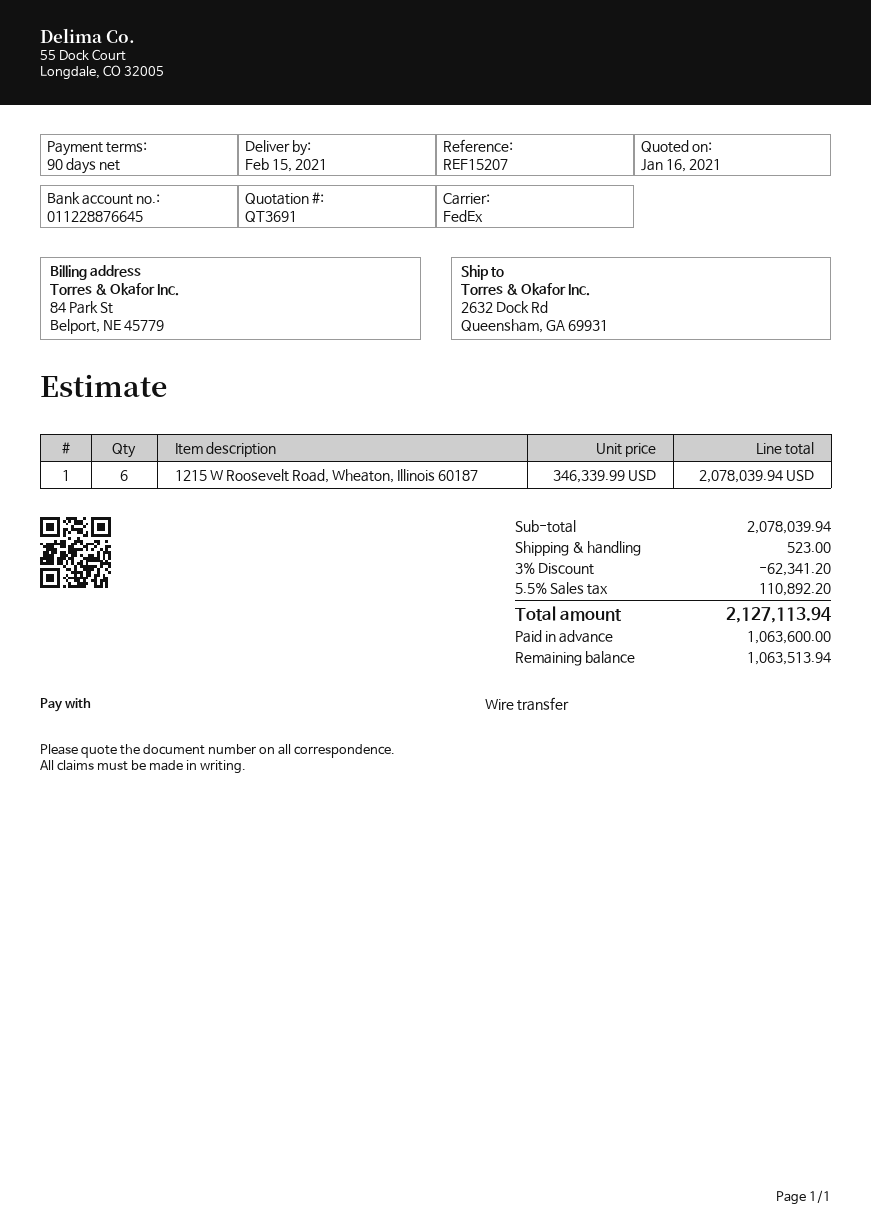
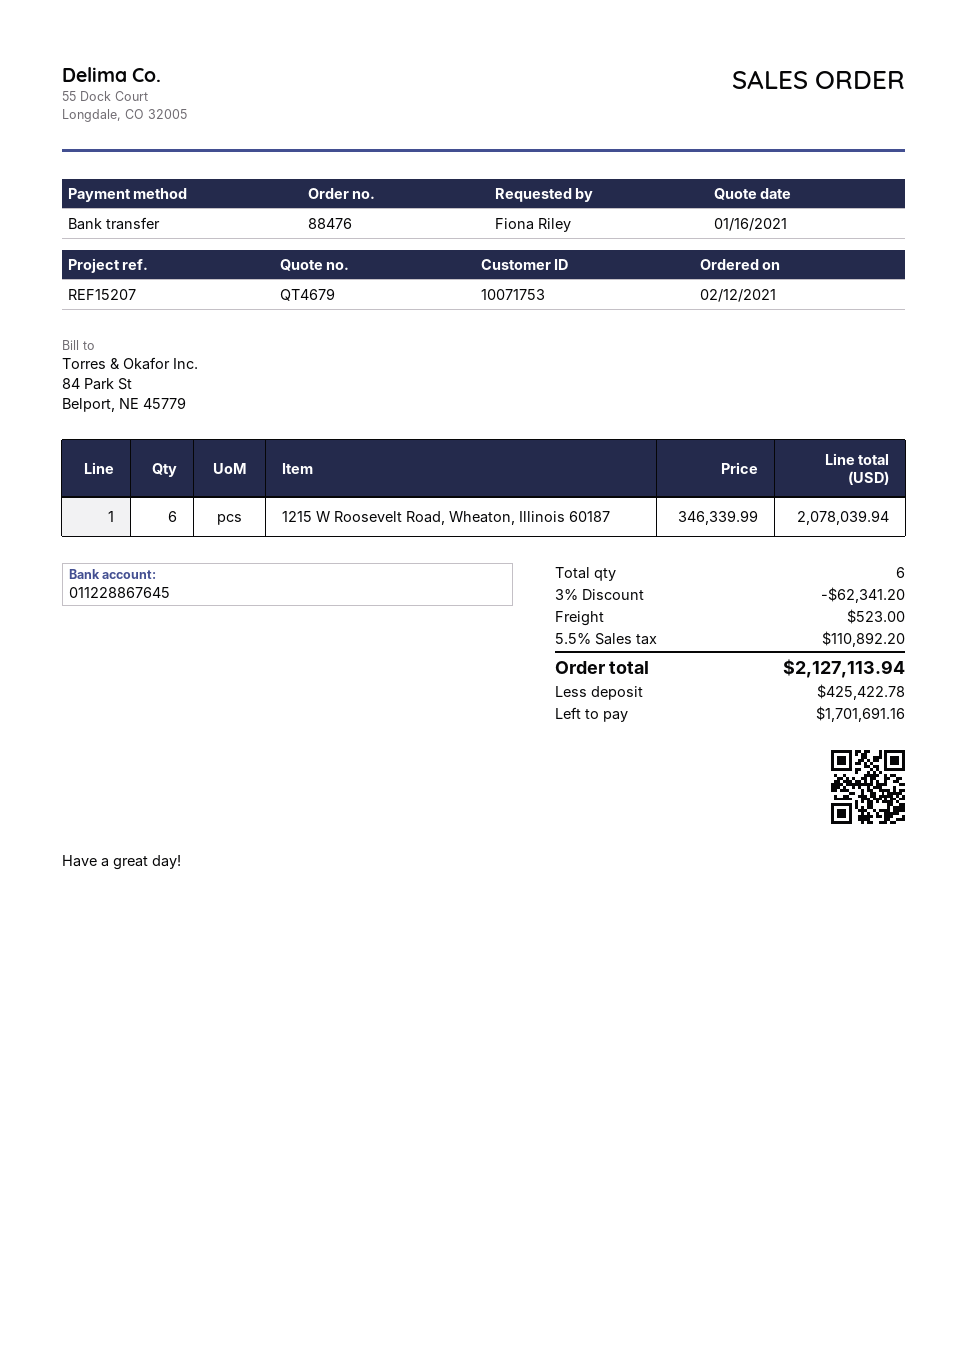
quote number: QT3691 -> QT4679
bank account: 011228876645 -> 011228867645
deposit: 1063600.00 -> 425422.78
balance: 1063513.94 -> 1701691.16

